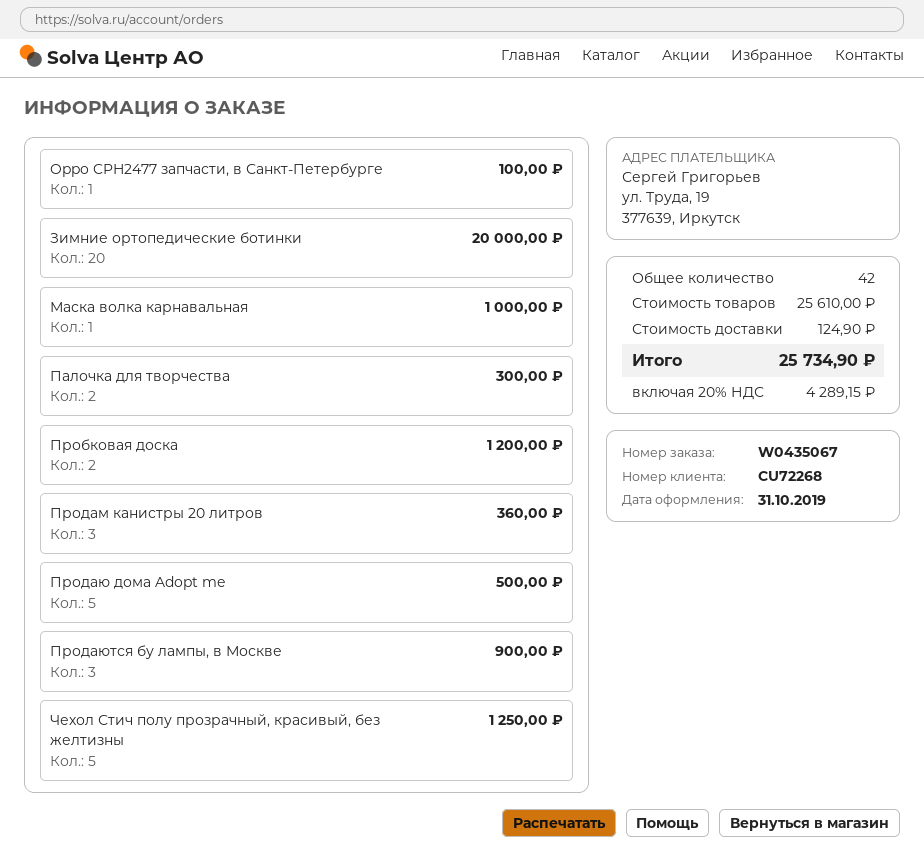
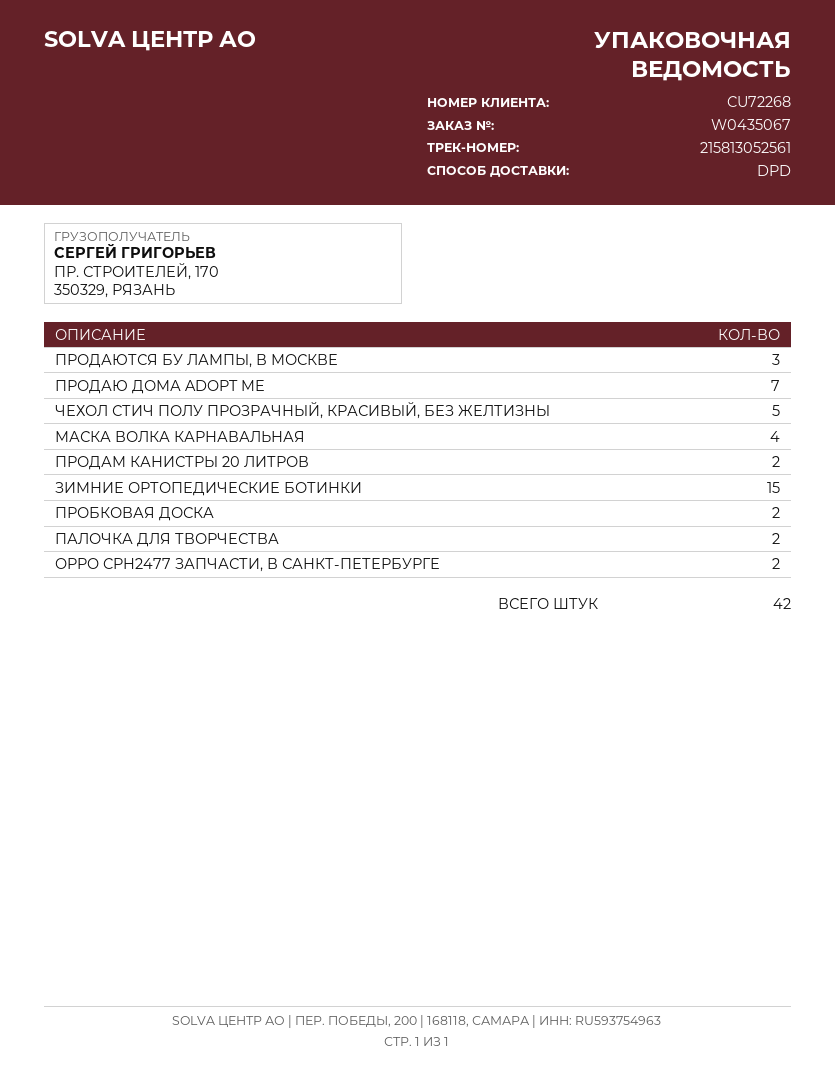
Oppo CPH2477 запчасти, в Санкт-Петербурге: 1 -> 2
Зимние ортопедические ботинки: 20 -> 15
Маска волка карнавальная: 1 -> 4
Продам канистры 20 литров: 3 -> 2
Продаю дома Adopt me: 5 -> 7

